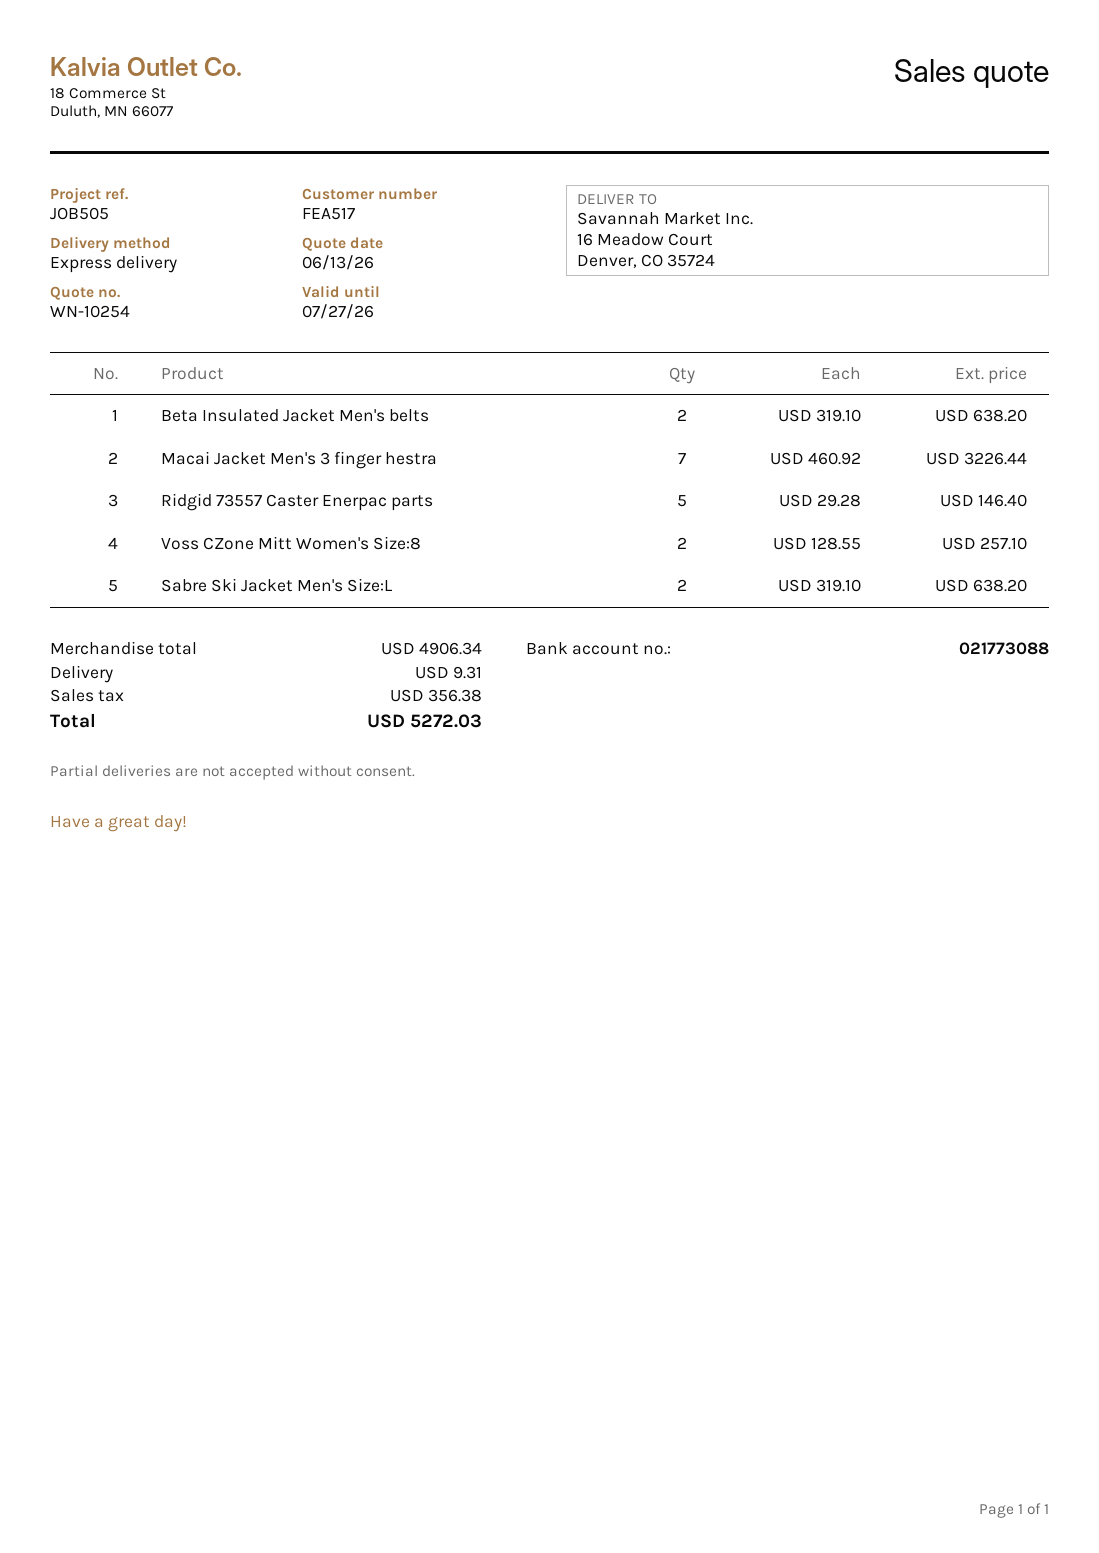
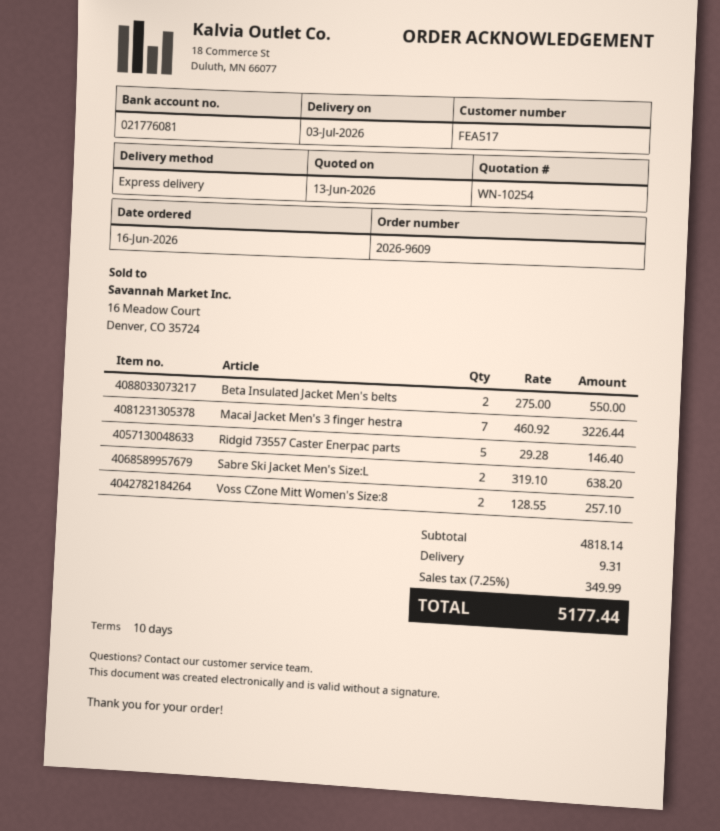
bank account: 021773088 -> 021776081
Beta Insulated Jacket Men's belts: 2 x 319.10 = 638.20 -> 2 x 275.00 = 550.00
subtotal: 4906.34 -> 4818.14
tax: 356.38 -> 349.99
total: 5272.03 -> 5177.44

